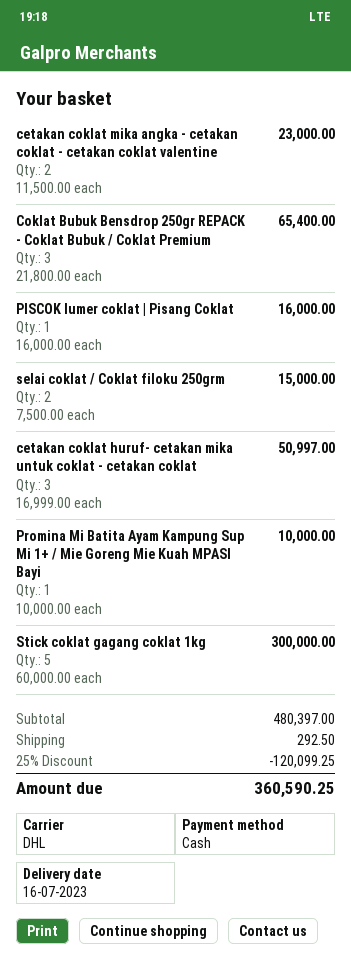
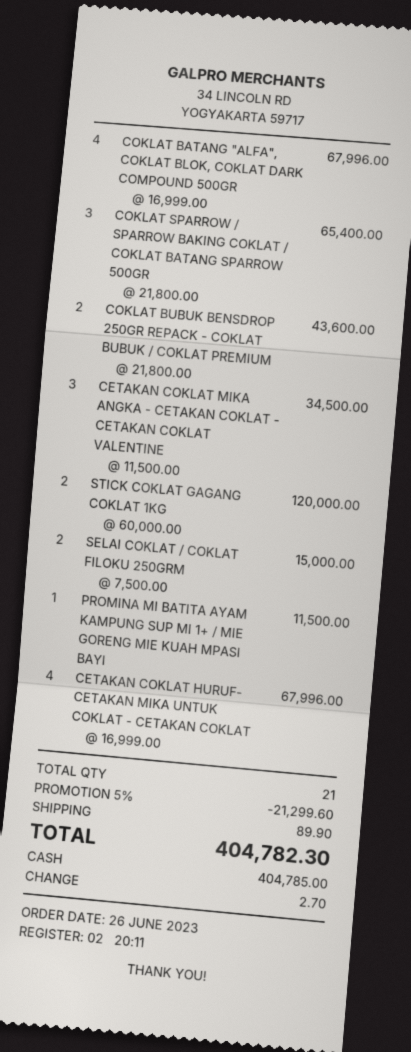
cetakan coklat mika angka - cetakan coklat - cetakan coklat valentine: 2 x 11500.00 = 23000.00 -> 3 x 11500.00 = 34500.00
Coklat Bubuk Bensdrop 250gr REPACK - Coklat Bubuk / Coklat Premium: 3 x 21800.00 = 65400.00 -> 2 x 21800.00 = 43600.00
PISCOK lumer coklat | Pisang Coklat: 1 x 16000.00 = 16000.00 -> none
cetakan coklat huruf- cetakan mika untuk coklat - cetakan coklat: 3 x 16999.00 = 50997.00 -> 4 x 16999.00 = 67996.00
Promina Mi Batita Ayam Kampung Sup Mi 1+ / Mie Goreng Mie Kuah MPASI Bayi: 1 x 10000.00 = 10000.00 -> 1 x 11500.00 = 11500.00
Stick coklat gagang coklat 1kg: 5 x 60000.00 = 300000.00 -> 2 x 60000.00 = 120000.00
COKLAT BATANG "ALFA", COKLAT BLOK, COKLAT DARK COMPOUND 500GR: none -> 4 x 16999.00 = 67996.00
COKLAT SPARROW / SPARROW BAKING COKLAT / COKLAT BATANG SPARROW 500GR: none -> 3 x 21800.00 = 65400.00
discount: 25% = 120099.25 -> 5% = 21299.60
shipping: 292.50 -> 89.90
total: 360590.25 -> 404782.30

